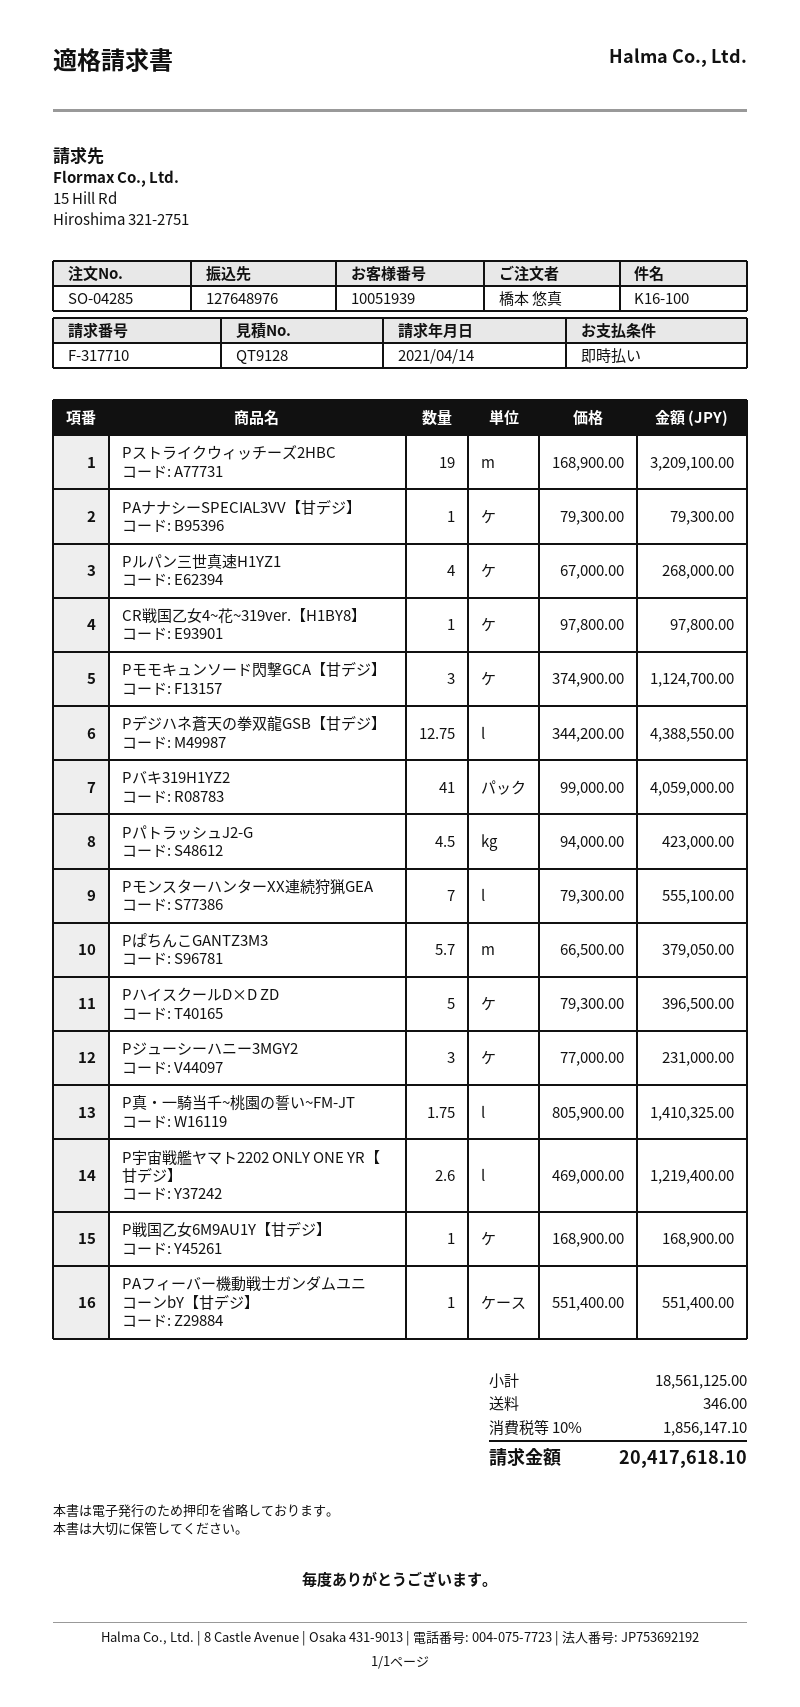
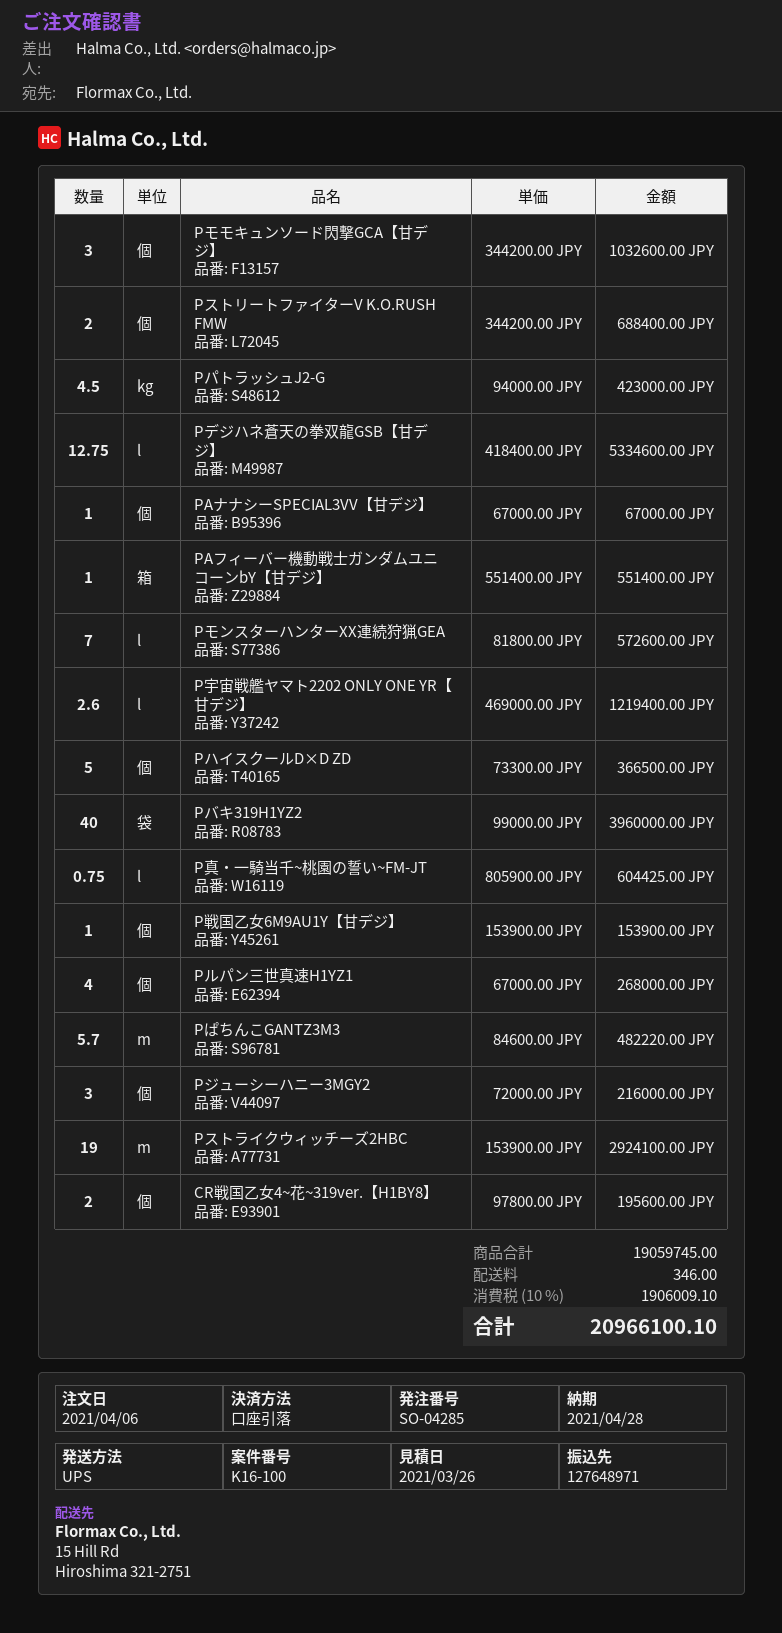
bank account: 127648976 -> 127648971
Pストライクウィッチーズ2HBC: 19 x 168900.00 = 3209100.00 -> 19 x 153900.00 = 2924100.00
PAナナシーSPECIAL3VV【甘デジ】: 1 x 79300.00 = 79300.00 -> 1 x 67000.00 = 67000.00
CR戦国乙女4~花~319ver.【H1BY8】: 1 x 97800.00 = 97800.00 -> 2 x 97800.00 = 195600.00
Pモモキュンソード閃撃GCA【甘デジ】: 3 x 374900.00 = 1124700.00 -> 3 x 344200.00 = 1032600.00
Pデジハネ蒼天の拳双龍GSB【甘デジ】: 12.75 x 344200.00 = 4388550.00 -> 12.75 x 418400.00 = 5334600.00
Pバキ319H1YZ2: 41 x 99000.00 = 4059000.00 -> 40 x 99000.00 = 3960000.00
PモンスターハンターXX連続狩猟GEA: 7 x 79300.00 = 555100.00 -> 7 x 81800.00 = 572600.00
PぱちんこGANTZ3M3: 5.7 x 66500.00 = 379050.00 -> 5.7 x 84600.00 = 482220.00
PハイスクールD×D ZD: 5 x 79300.00 = 396500.00 -> 5 x 73300.00 = 366500.00
Pジューシーハニー3MGY2: 3 x 77000.00 = 231000.00 -> 3 x 72000.00 = 216000.00
P真・一騎当千~桃園の誓い~FM-JT: 1.75 x 805900.00 = 1410325.00 -> 0.75 x 805900.00 = 604425.00
P戦国乙女6M9AU1Y【甘デジ】: 1 x 168900.00 = 168900.00 -> 1 x 153900.00 = 153900.00
PストリートファイターV K.O.RUSH FMW: none -> 2 x 344200.00 = 688400.00
subtotal: 18561125.00 -> 19059745.00
tax: 10% = 1856147.10 -> 10% = 1906009.10
total: 20417618.10 -> 20966100.10

